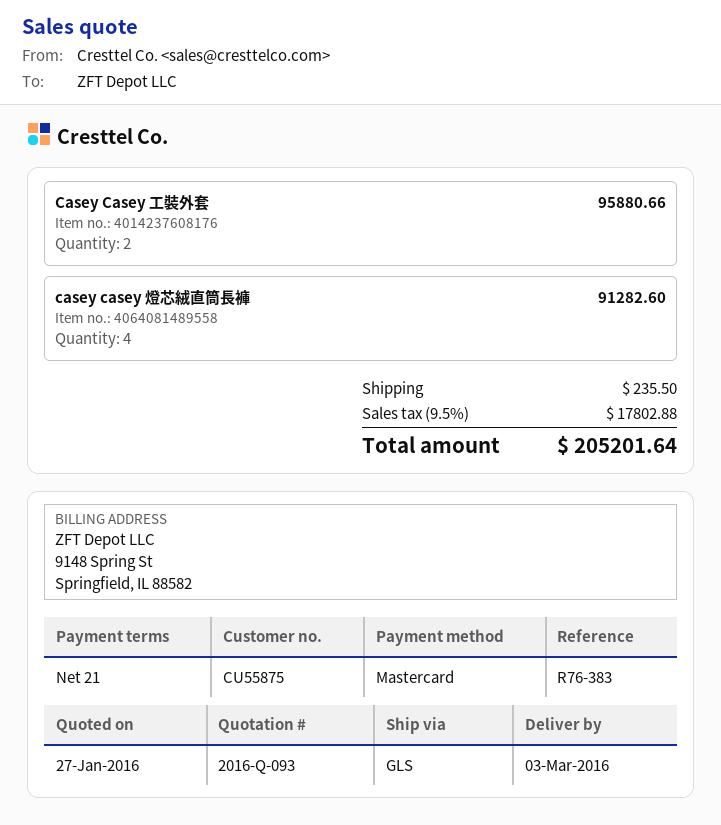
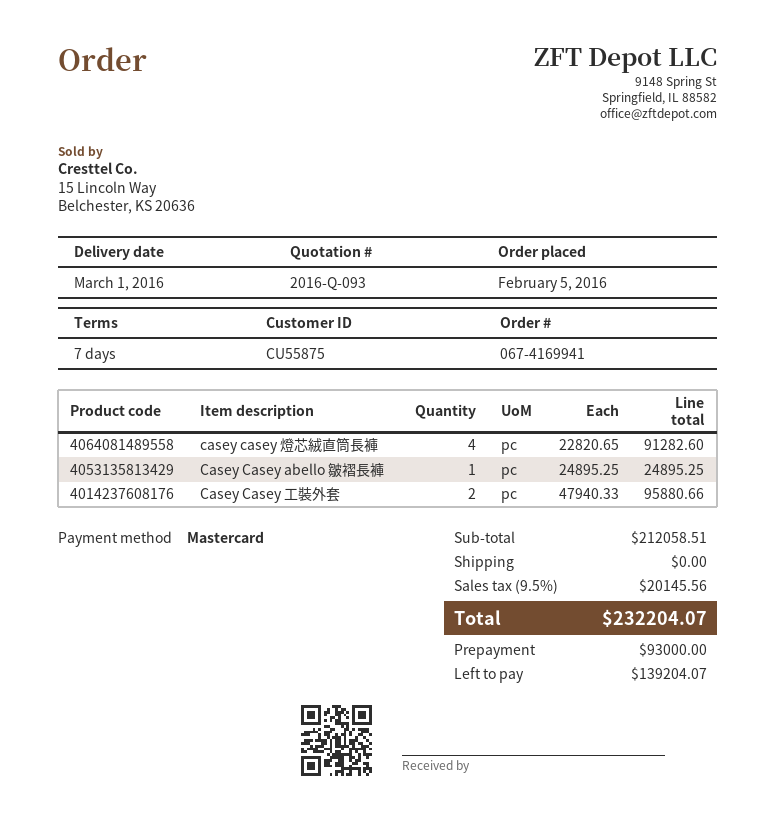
delivery date: 2016-03-03 -> 2016-03-01
payment terms: 21 days -> 7 days
Casey Casey abello 皺褶長褲: none -> 1 for 24895.25
shipping: 235.50 -> 0.00
tax: 9.5% = 17802.88 -> 9.5% = 20145.56
total: 205201.64 -> 232204.07

